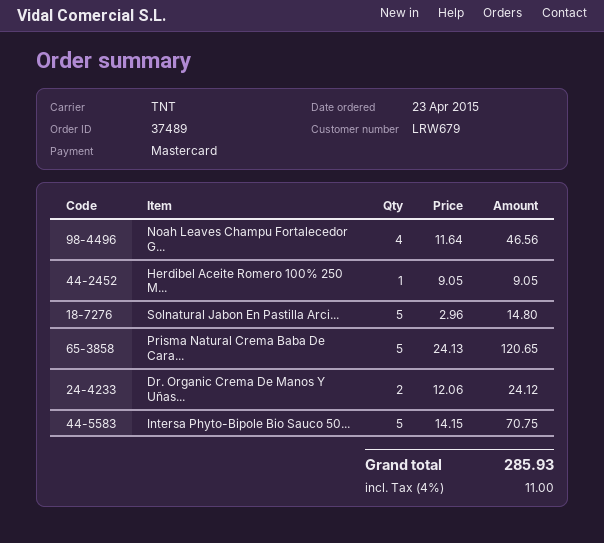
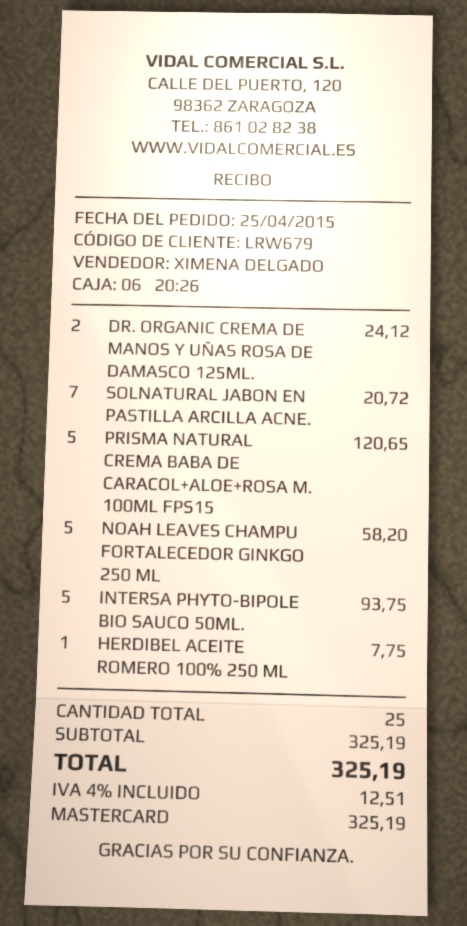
order date: 2015-04-23 -> 2015-04-25
Noah Leaves Champu Fortalecedor G...: 4 for 46.56 -> 5 for 58.20
Herdibel Aceite Romero 100% 250 M...: 1 for 9.05 -> 1 for 7.75
Solnatural Jabon En Pastilla Arci...: 5 for 14.80 -> 7 for 20.72
Intersa Phyto-Bipole Bio Sauco 50...: 5 for 70.75 -> 5 for 93.75
tax: 4% = 11.00 -> 4% = 12.51
total: 285.93 -> 325.19

